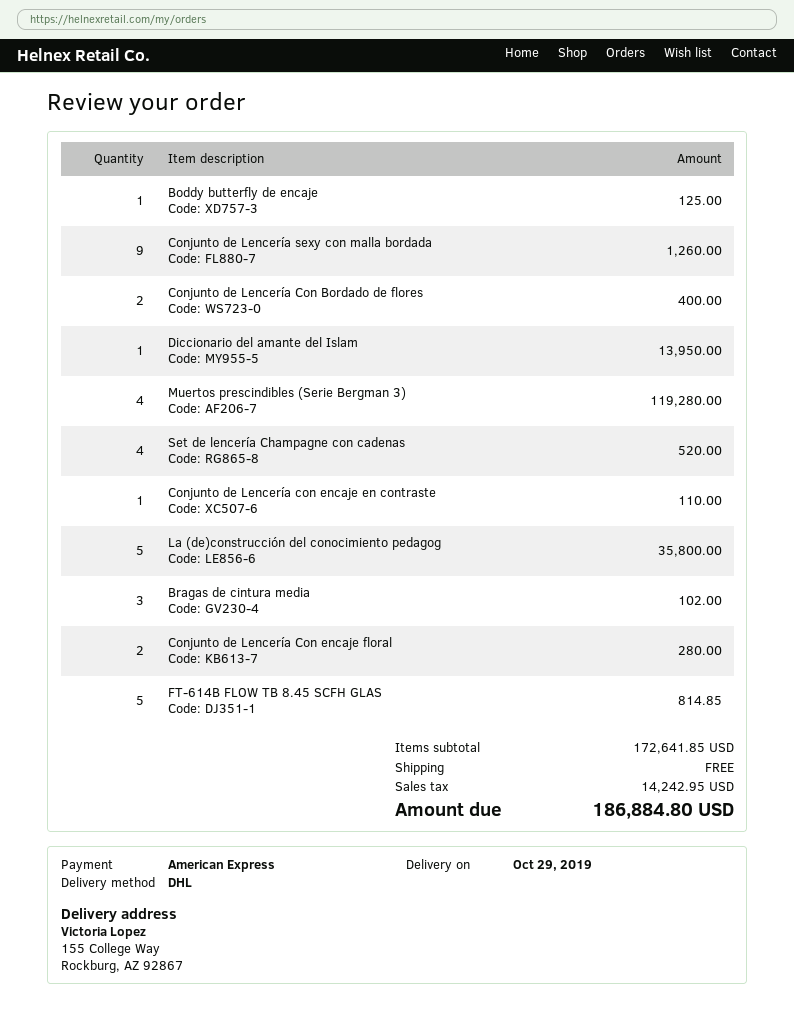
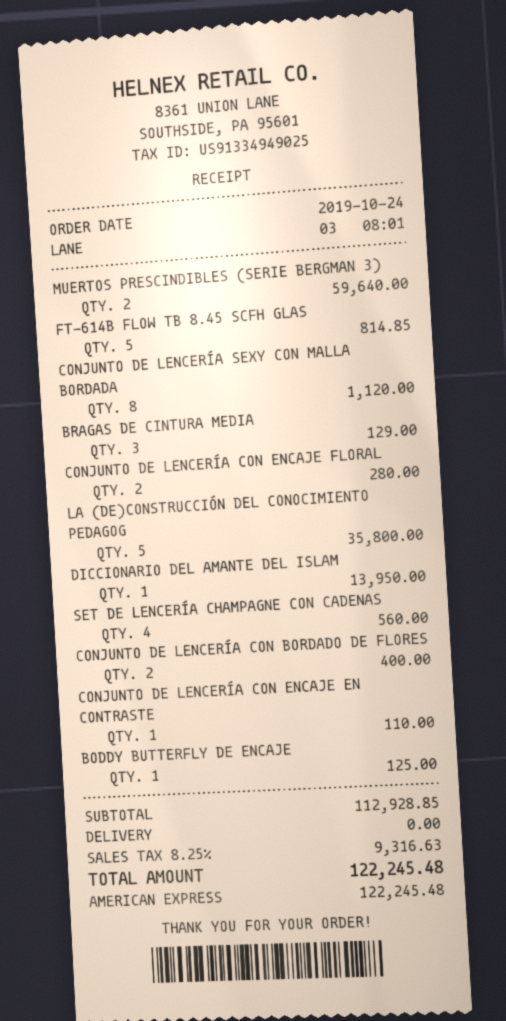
Conjunto de Lencería sexy con malla bordada: 9 for 1260.00 -> 8 for 1120.00
Muertos prescindibles (Serie Bergman 3): 4 for 119280.00 -> 2 for 59640.00
Set de lencería Champagne con cadenas: 4 for 520.00 -> 4 for 560.00
Bragas de cintura media: 3 for 102.00 -> 3 for 129.00
subtotal: 172641.85 -> 112928.85
tax: 14242.95 -> 9316.63
total: 186884.80 -> 122245.48

